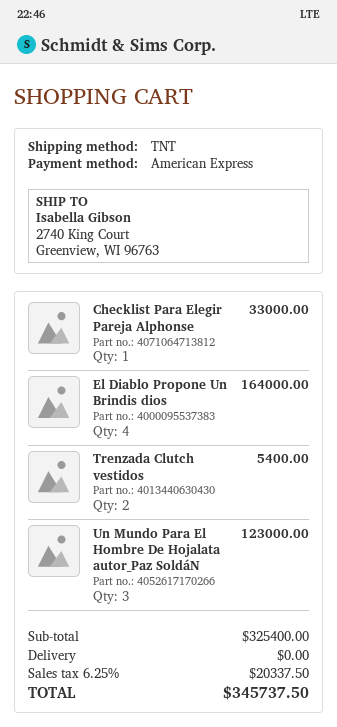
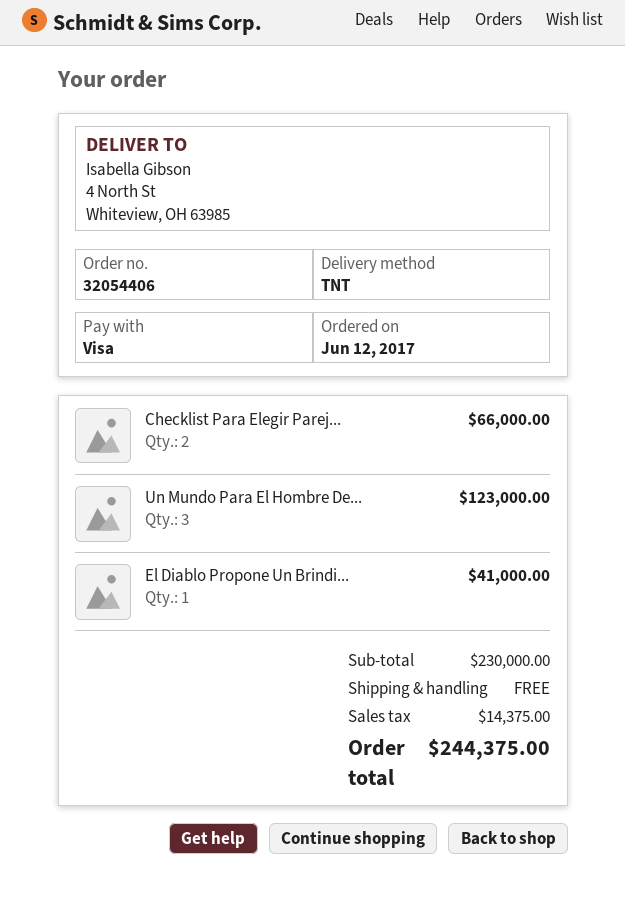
payment method: American Express -> Visa
ship to: 2740 King Court, Greenview, WI 96763 -> 4 North St, Whiteview, OH 63985
Checklist Para Elegir Pareja Alphonse: 1 for 33000.00 -> 2 for 66000.00
El Diablo Propone Un Brindis dios: 4 for 164000.00 -> 1 for 41000.00
Trenzada Clutch vestidos: 2 for 5400.00 -> none
subtotal: 325400.00 -> 230000.00
tax: 20337.50 -> 14375.00
total: 345737.50 -> 244375.00

